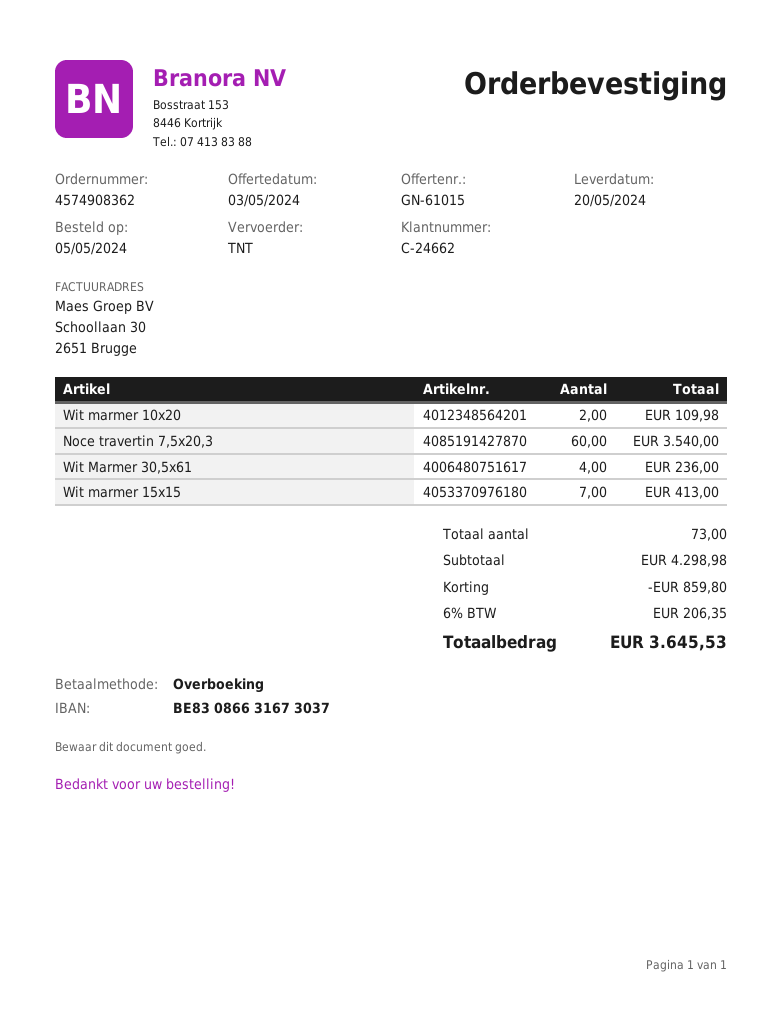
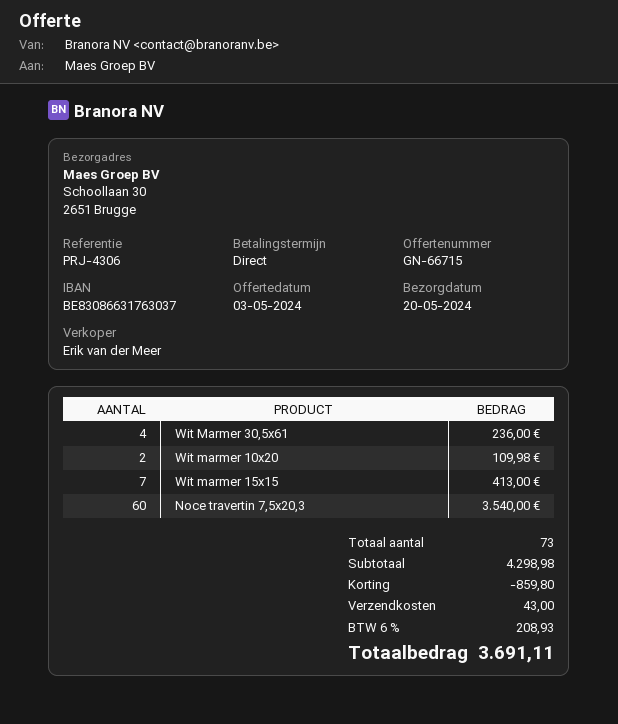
quote number: GN-61015 -> GN-66715
bank account: BE83086631673037 -> BE83086631763037
shipping: none -> 43.00
tax: 6% = 206.35 -> 6% = 208.93
total: 3645.53 -> 3691.11

